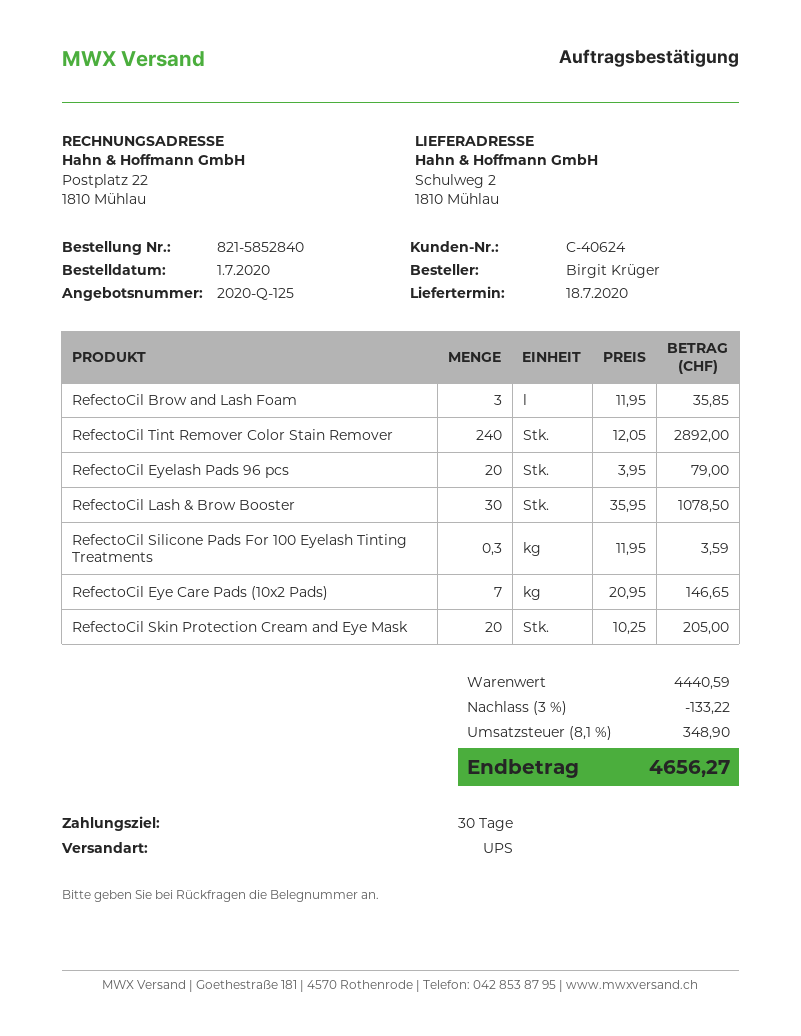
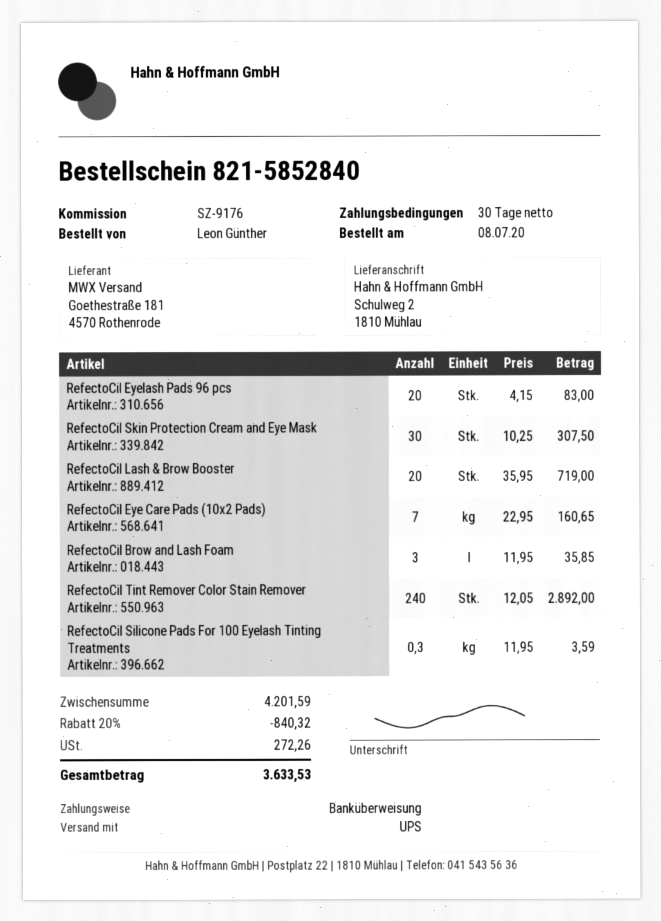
order date: 2020-07-01 -> 2020-07-08
ordered by: Birgit Krüger -> Leon Günther
RefectoCil Eyelash Pads 96 pcs: 20 x 3.95 = 79.00 -> 20 x 4.15 = 83.00
RefectoCil Lash & Brow Booster: 30 x 35.95 = 1078.50 -> 20 x 35.95 = 719.00
RefectoCil Eye Care Pads (10x2 Pads): 7 x 20.95 = 146.65 -> 7 x 22.95 = 160.65
RefectoCil Skin Protection Cream and Eye Mask: 20 x 10.25 = 205.00 -> 30 x 10.25 = 307.50
subtotal: 4440.59 -> 4201.59
discount: 3% = 133.22 -> 20% = 840.32
tax: 348.90 -> 272.26
total: 4656.27 -> 3633.53

